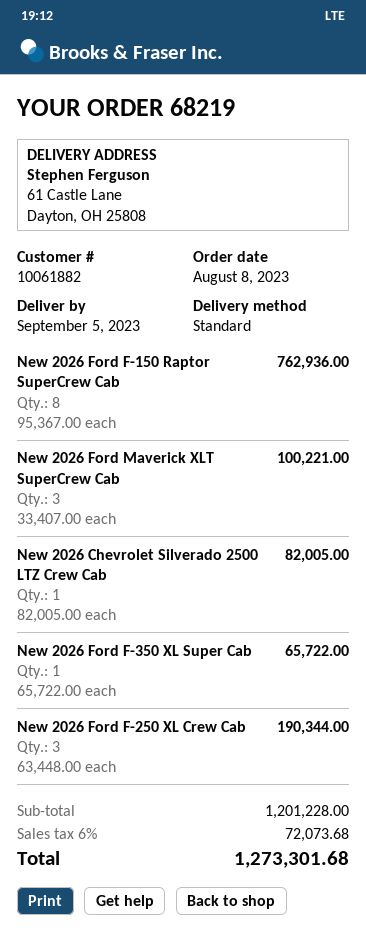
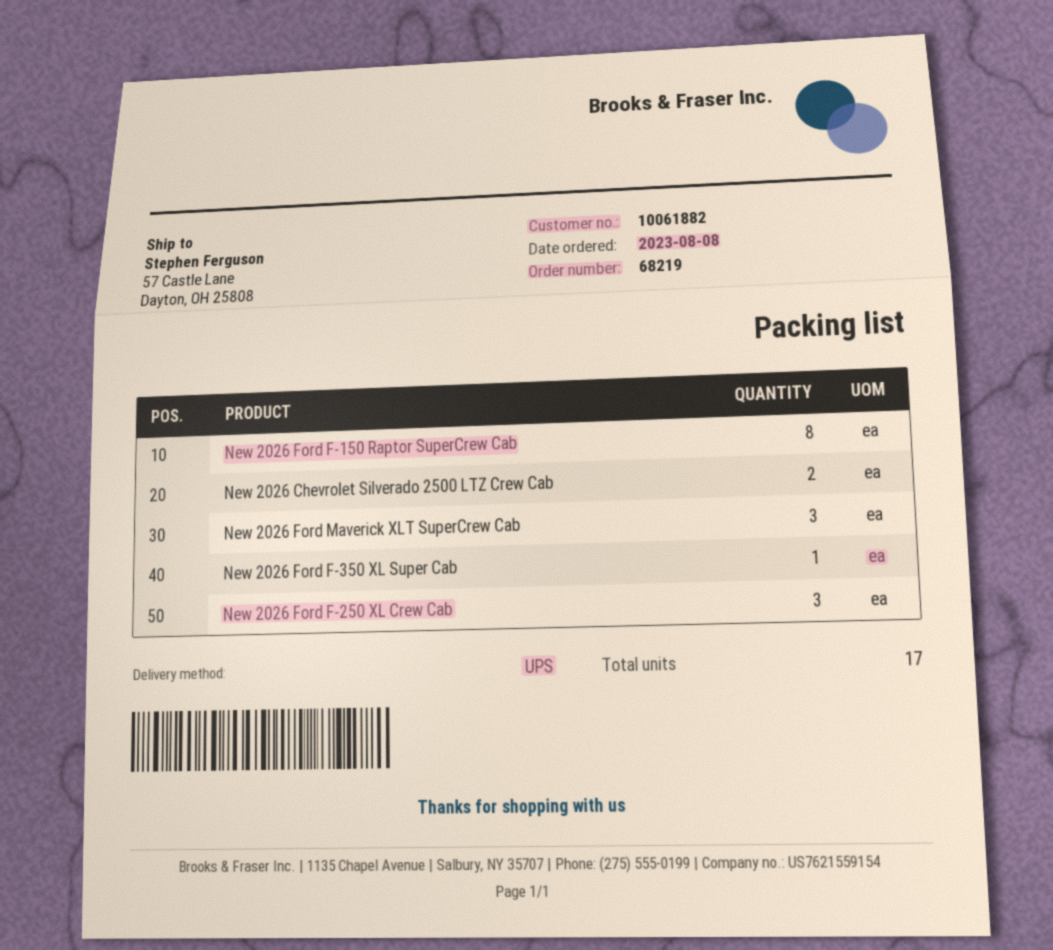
shipping method: standard -> UPS
ship to: 61 Castle Lane, Dayton, OH 25808 -> 57 Castle Lane, Dayton, OH 25808
New 2026 Chevrolet Silverado 2500 LTZ Crew Cab: 1 -> 2

